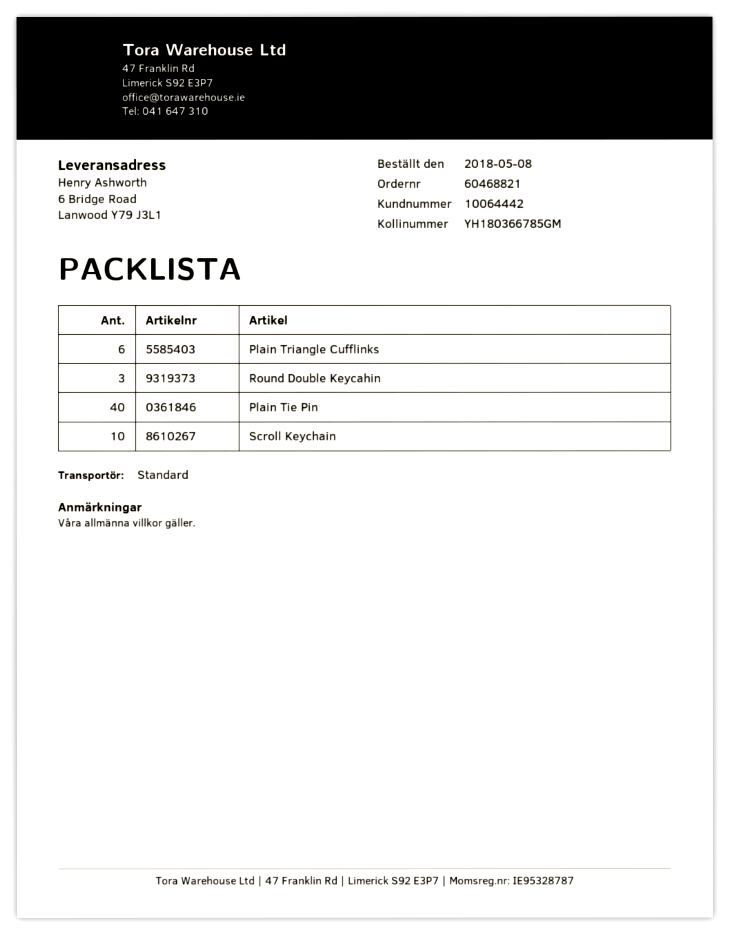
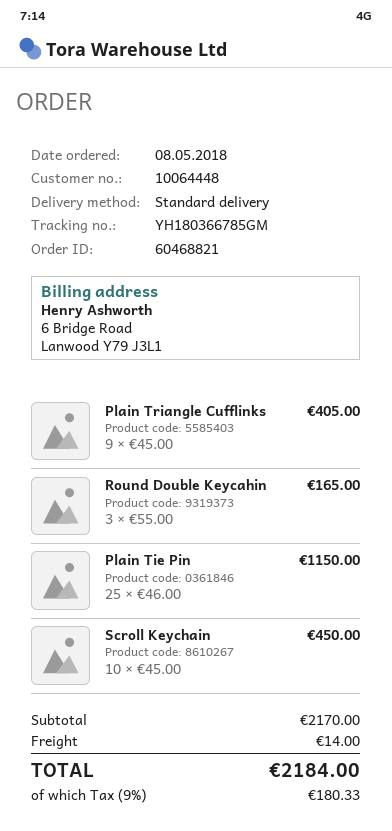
customer number: 10064442 -> 10064448
Plain Triangle Cufflinks: 6 -> 9
Plain Tie Pin: 40 -> 25

